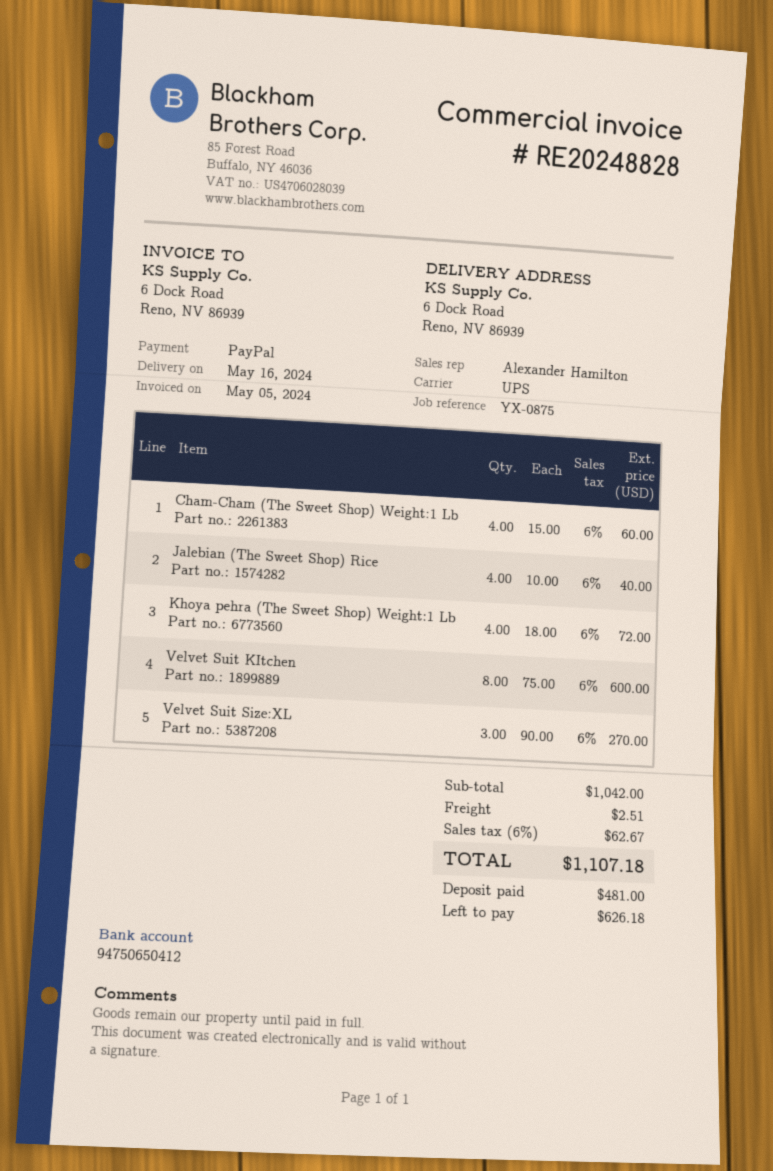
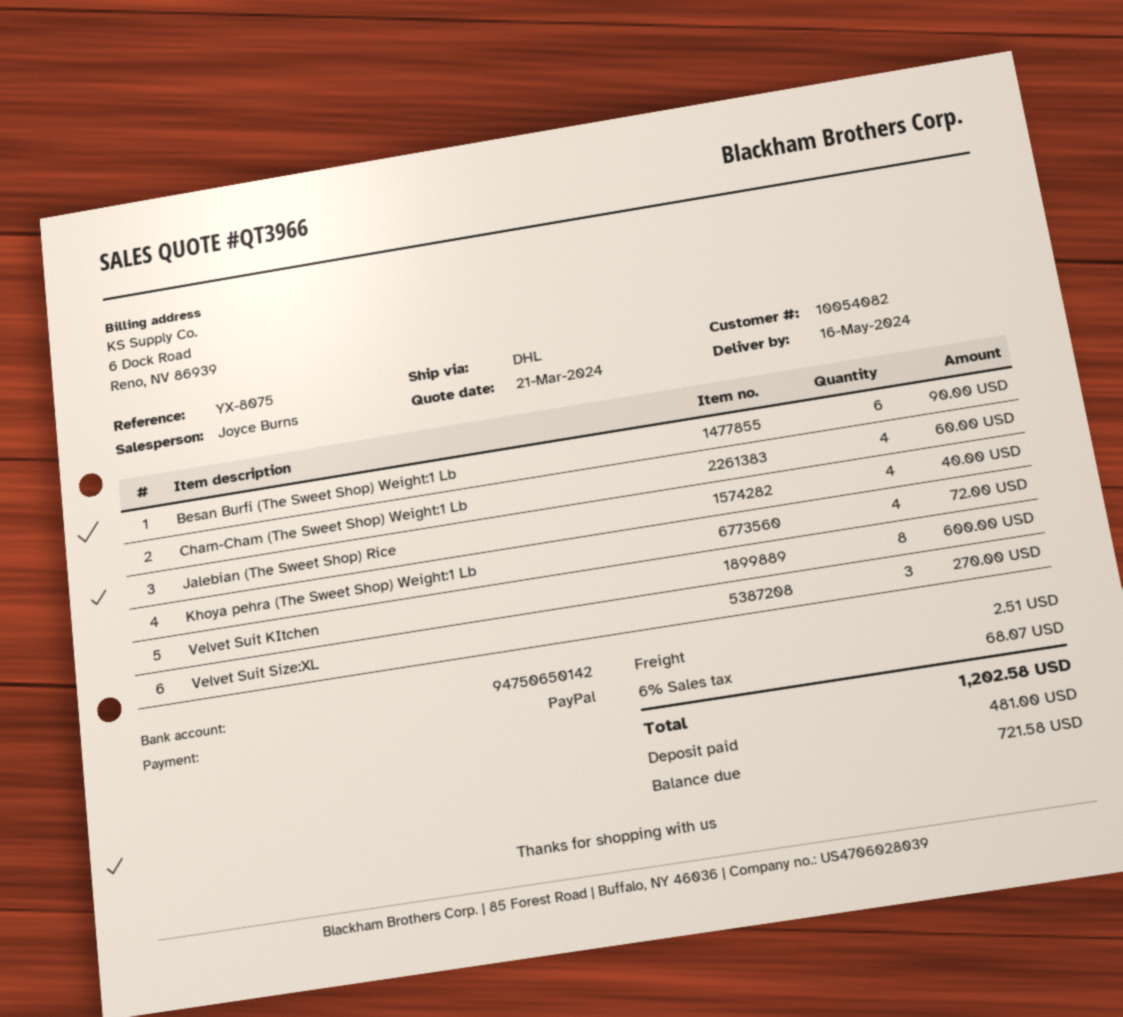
reference: YX-0875 -> YX-8075
sales rep: Alexander Hamilton -> Joyce Burns
bank account: 94750650412 -> 94750650142
shipping method: UPS -> DHL
Besan Burfi (The Sweet Shop) Weight:1 Lb: none -> 6 for 90.00
tax: 6% = 62.67 -> 6% = 68.07
total: 1107.18 -> 1202.58
balance: 626.18 -> 721.58

